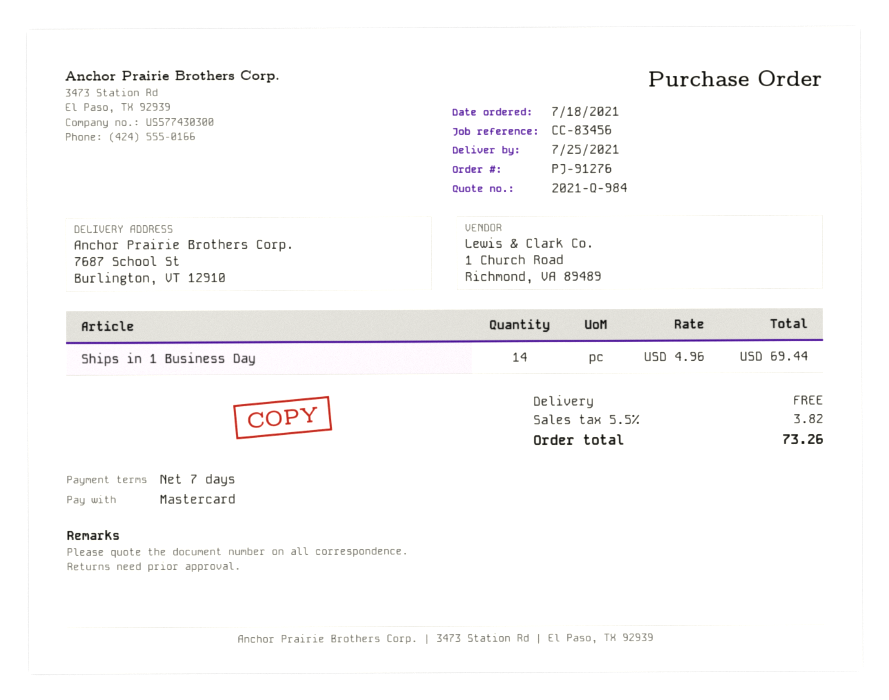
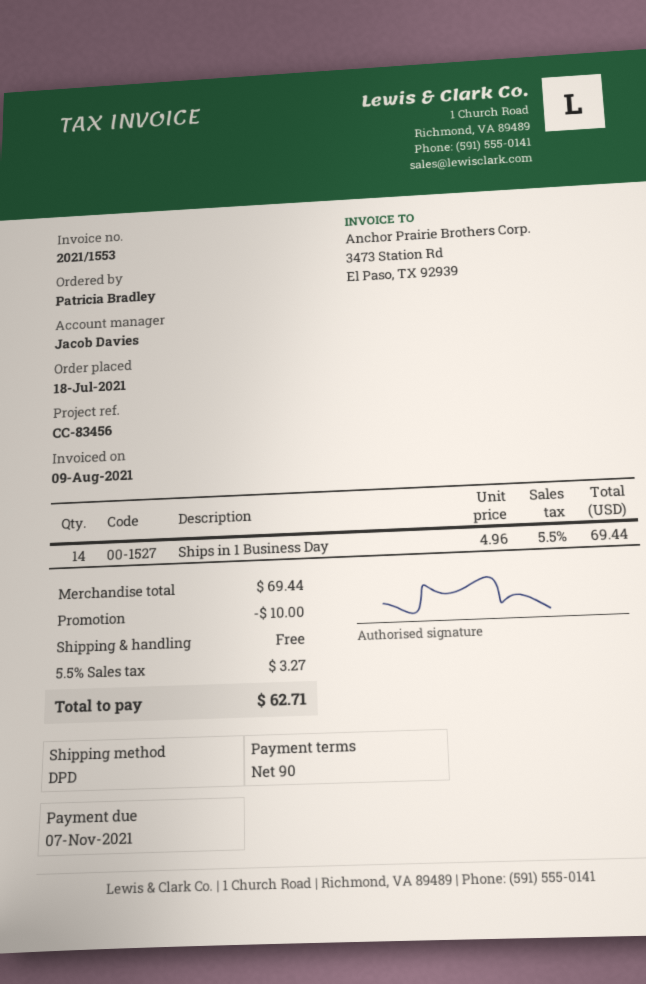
payment terms: 7 days -> 90 days
discount: none -> 10.00
tax: 5.5% = 3.82 -> 5.5% = 3.27
total: 73.26 -> 62.71

